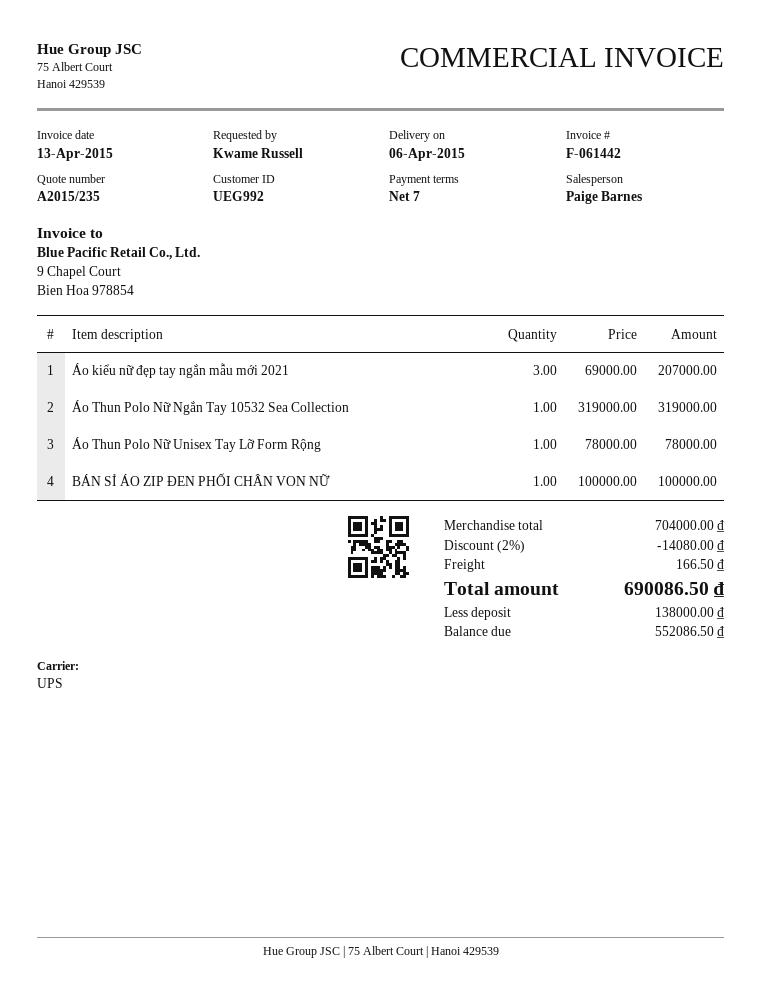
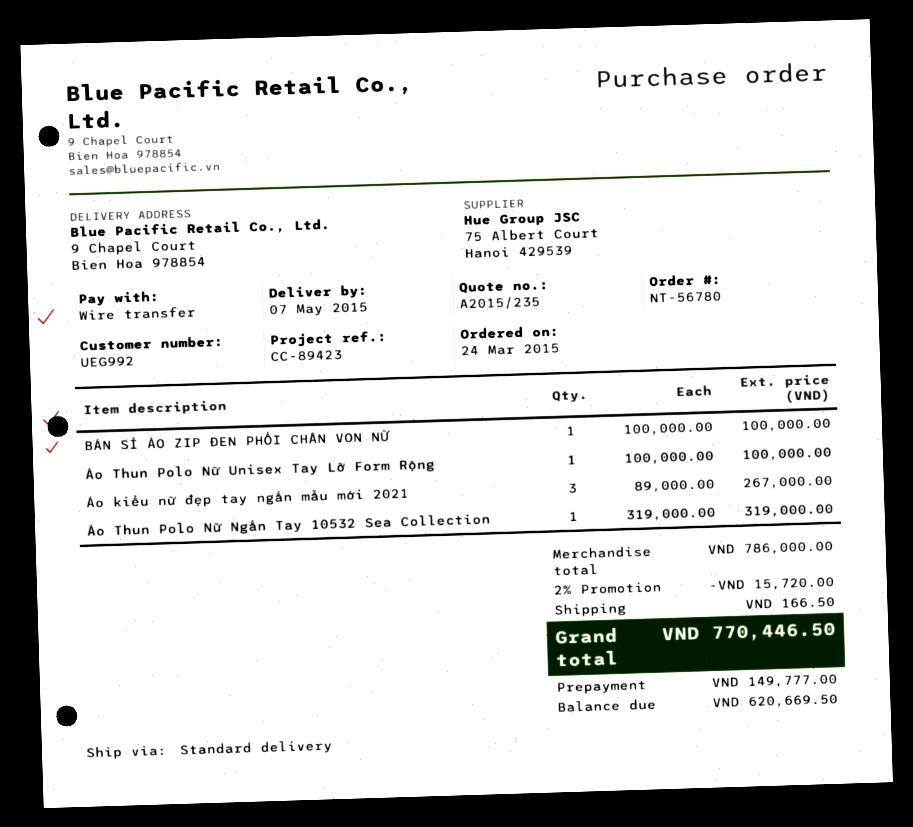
delivery date: 2015-04-06 -> 2015-05-07
shipping method: UPS -> standard
Áo kiểu nữ đẹp tay ngắn mẫu mới 2021: 3 x 69000.00 = 207000.00 -> 3 x 89000.00 = 267000.00
Áo Thun Polo Nữ Unisex Tay Lỡ Form Rộng: 1 x 78000.00 = 78000.00 -> 1 x 100000.00 = 100000.00
subtotal: 704000.00 -> 786000.00
discount: 2% = 14080.00 -> 2% = 15720.00
total: 690086.50 -> 770446.50
deposit: 138000.00 -> 149777.00
balance: 552086.50 -> 620669.50

